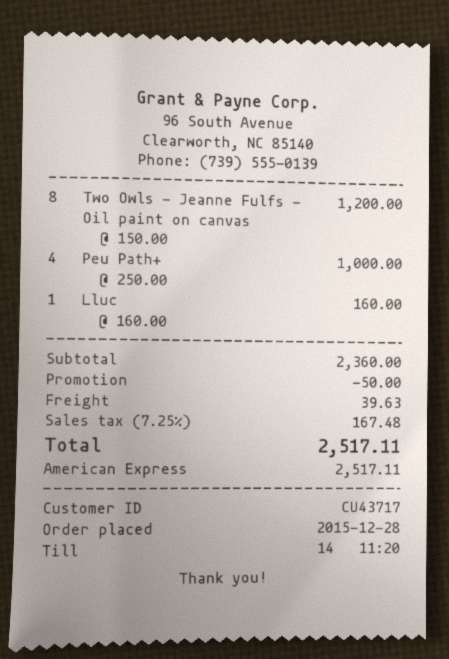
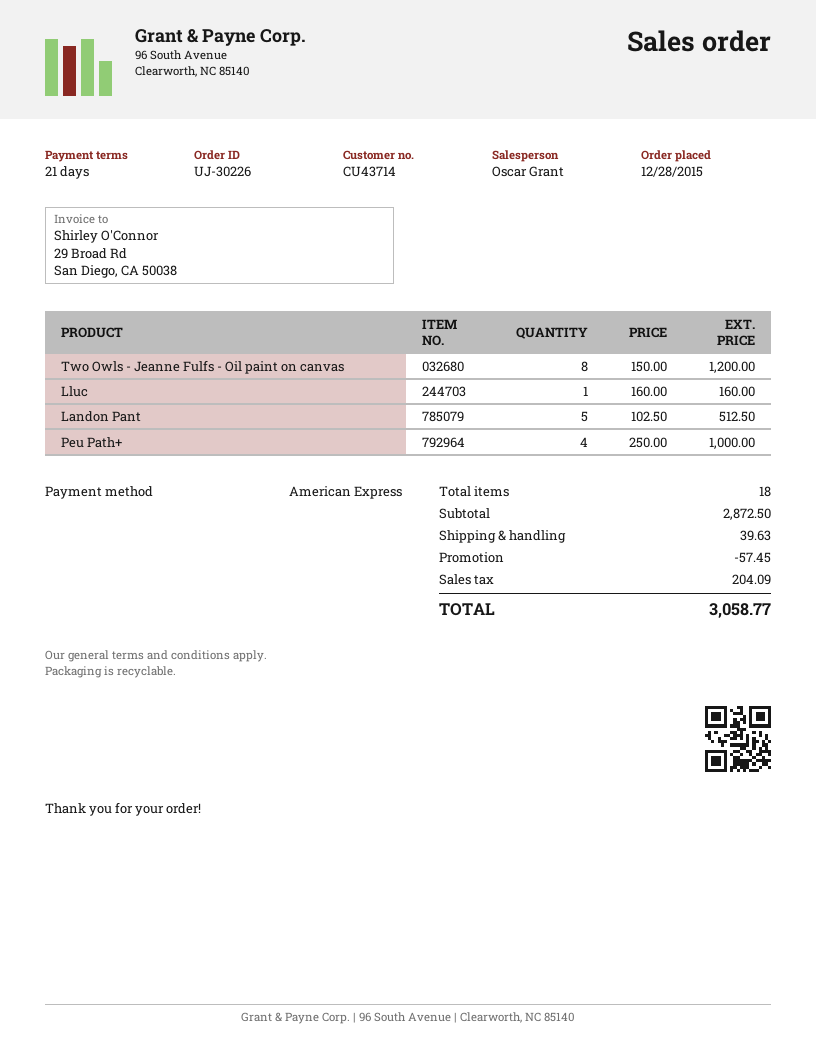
customer number: CU43717 -> CU43714
Landon Pant: none -> 5 x 102.50 = 512.50
subtotal: 2360.00 -> 2872.50
discount: 50.00 -> 57.45
tax: 167.48 -> 204.09
total: 2517.11 -> 3058.77

